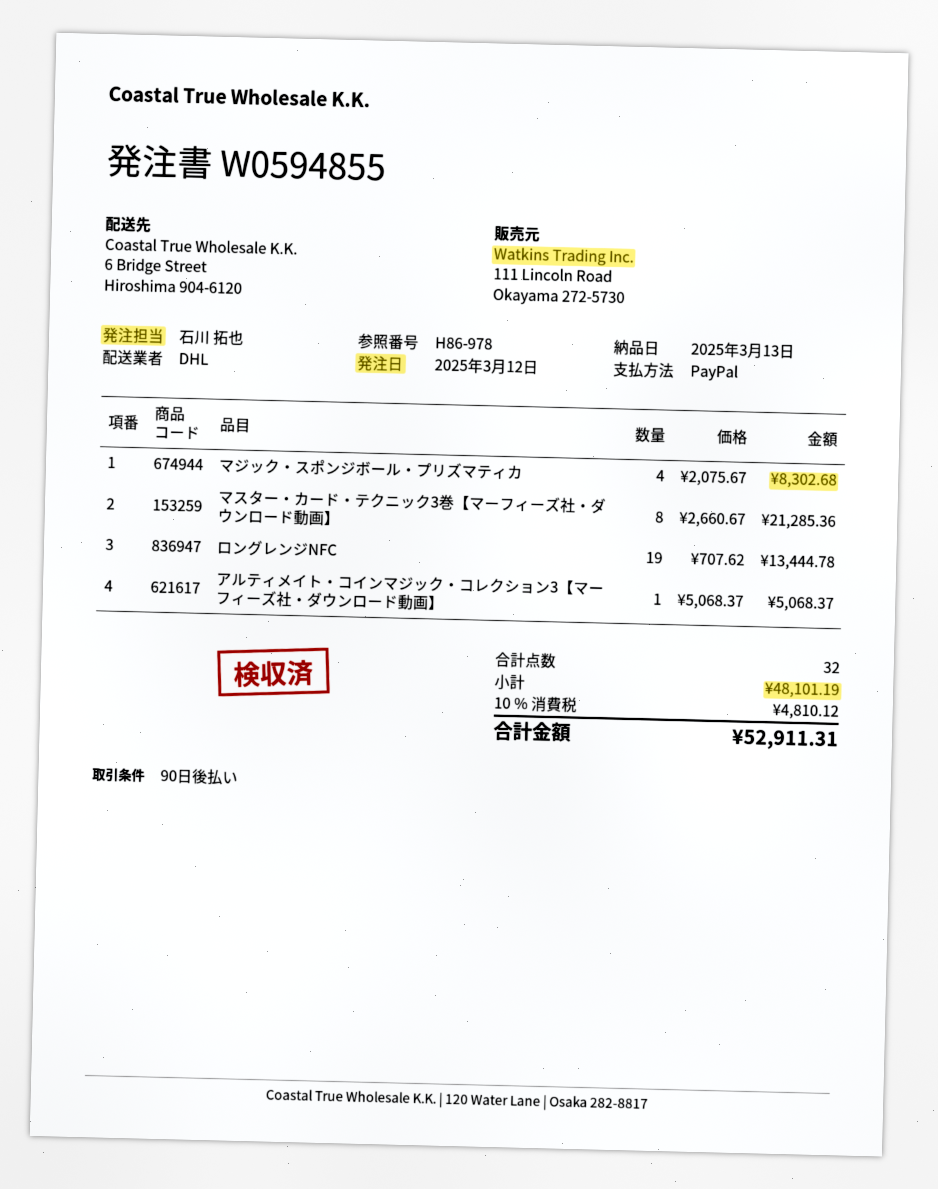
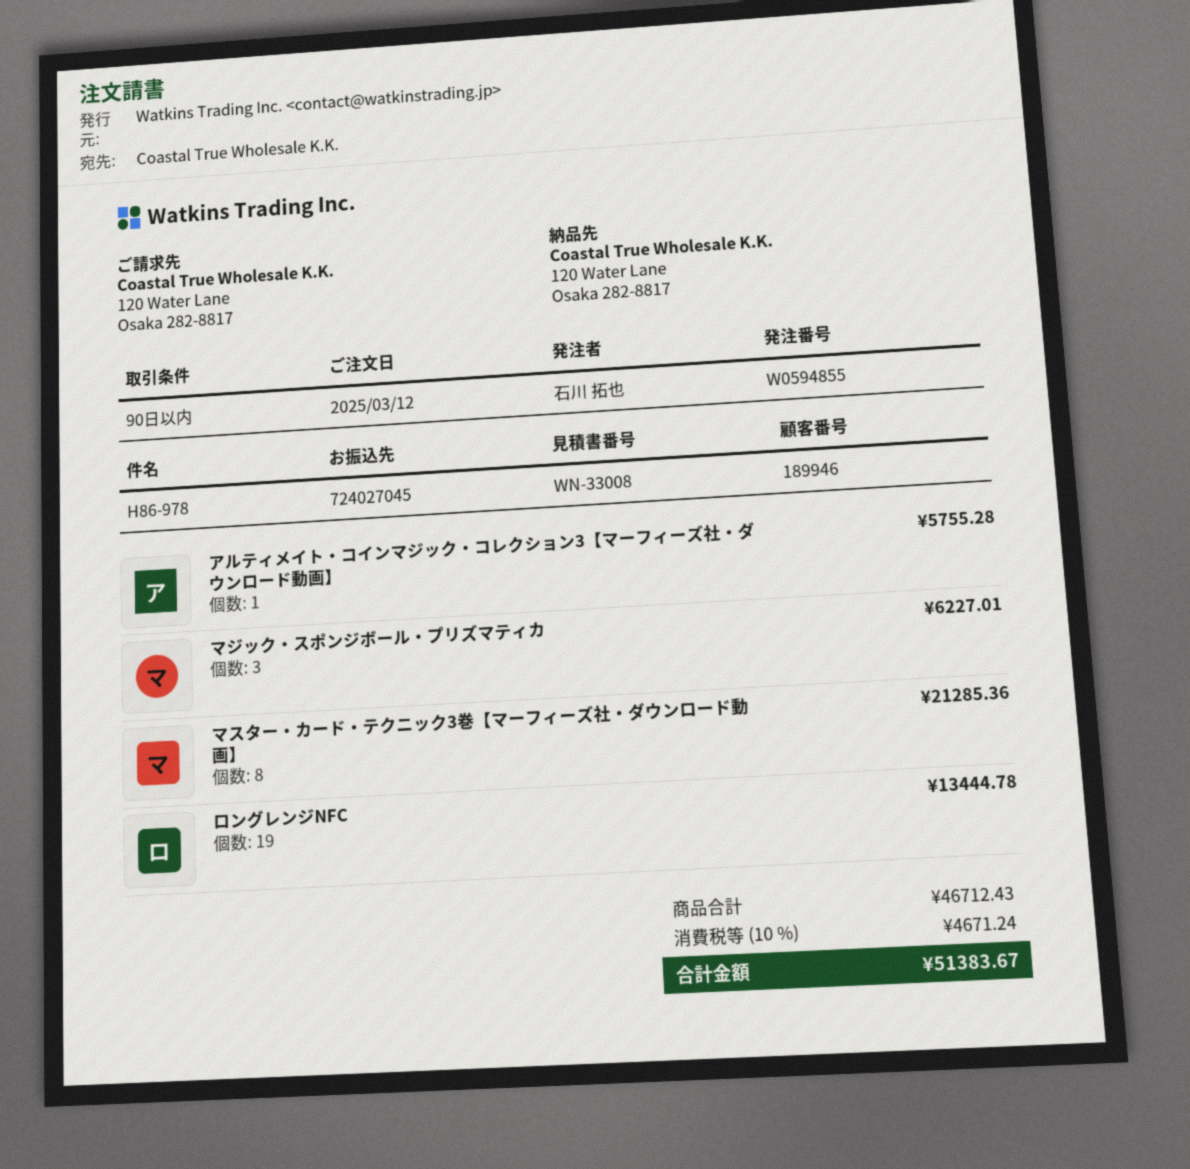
ship to: 6 Bridge Street, Hiroshima 904-6120 -> 120 Water Lane, Osaka 282-8817
マジック・スポンジボール・プリズマティカ: 4 for 8302.68 -> 3 for 6227.01
アルティメイト・コインマジック・コレクション3【マーフィーズ社・ダウンロード動画】: 1 for 5068.37 -> 1 for 5755.28
subtotal: 48101.19 -> 46712.43
tax: 10% = 4810.12 -> 10% = 4671.24
total: 52911.31 -> 51383.67

